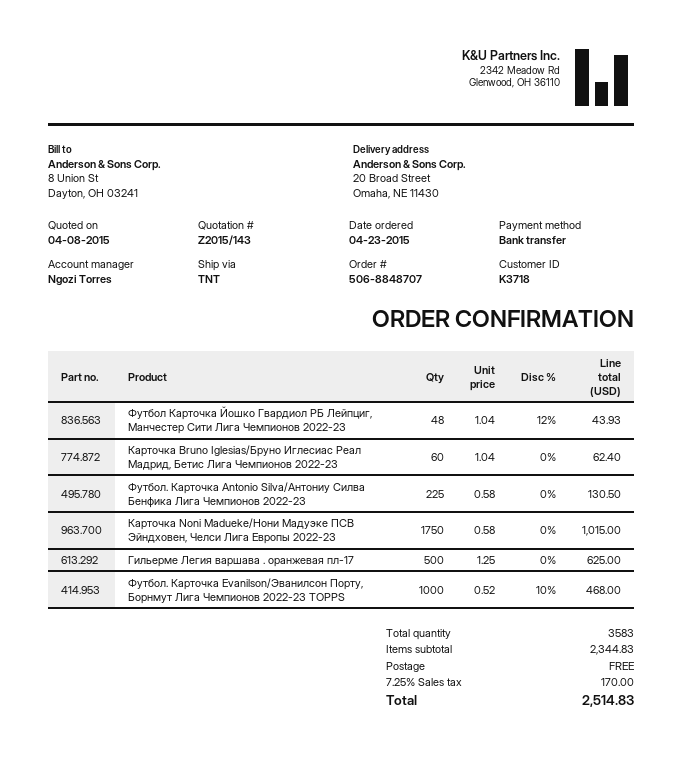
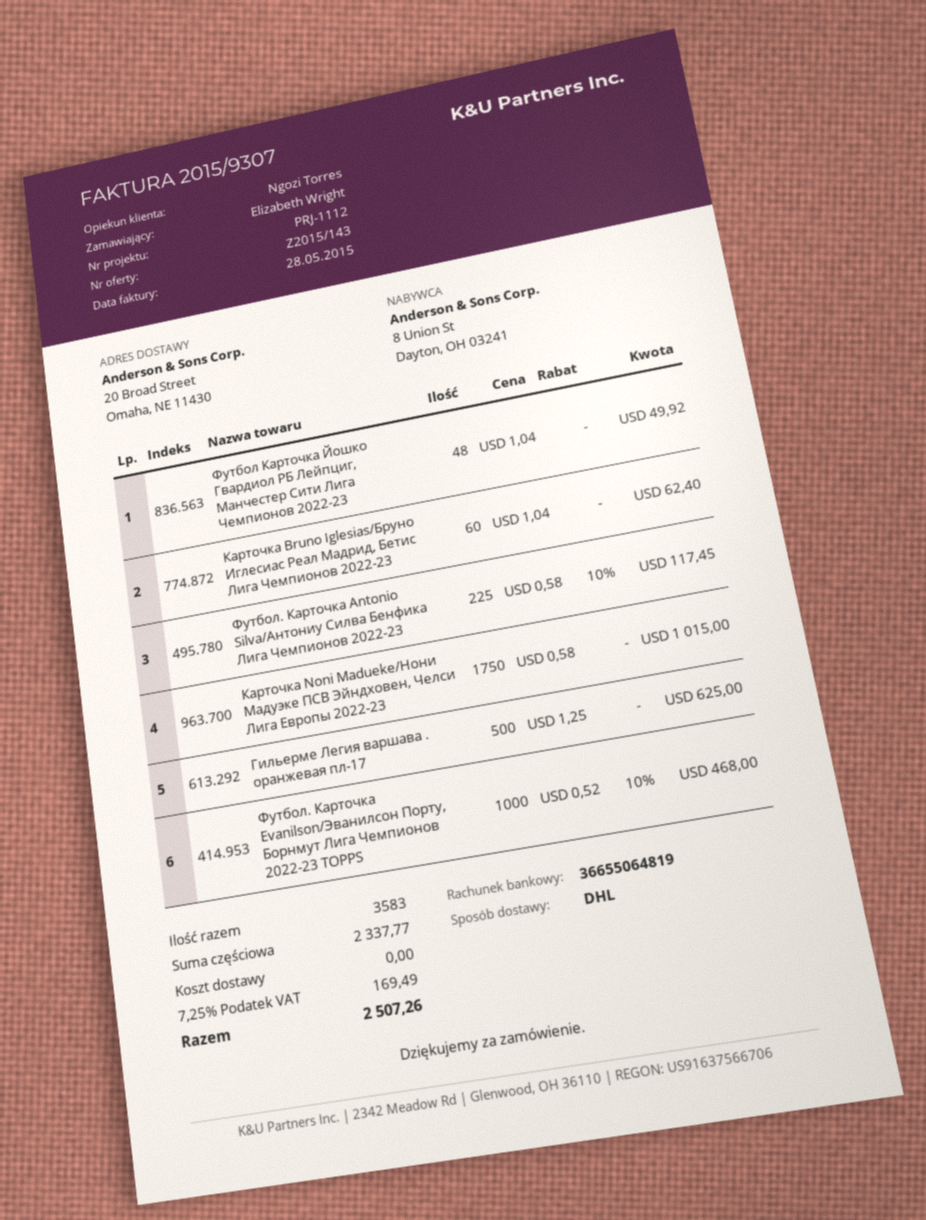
shipping method: TNT -> DHL
Футбол Карточка Йошко Гвардиол РБ Лейпциг, Манчестер Сити Лига Чемпионов 2022-23: 48 x 1.04 - 12% = 43.93 -> 48 x 1.04 = 49.92
Футбол. Карточка Antonio Silva/Антониу Силва Бенфика Лига Чемпионов 2022-23: 225 x 0.58 = 130.50 -> 225 x 0.58 - 10% = 117.45
subtotal: 2344.83 -> 2337.77
tax: 7.25% = 170.00 -> 7.25% = 169.49
total: 2514.83 -> 2507.26

